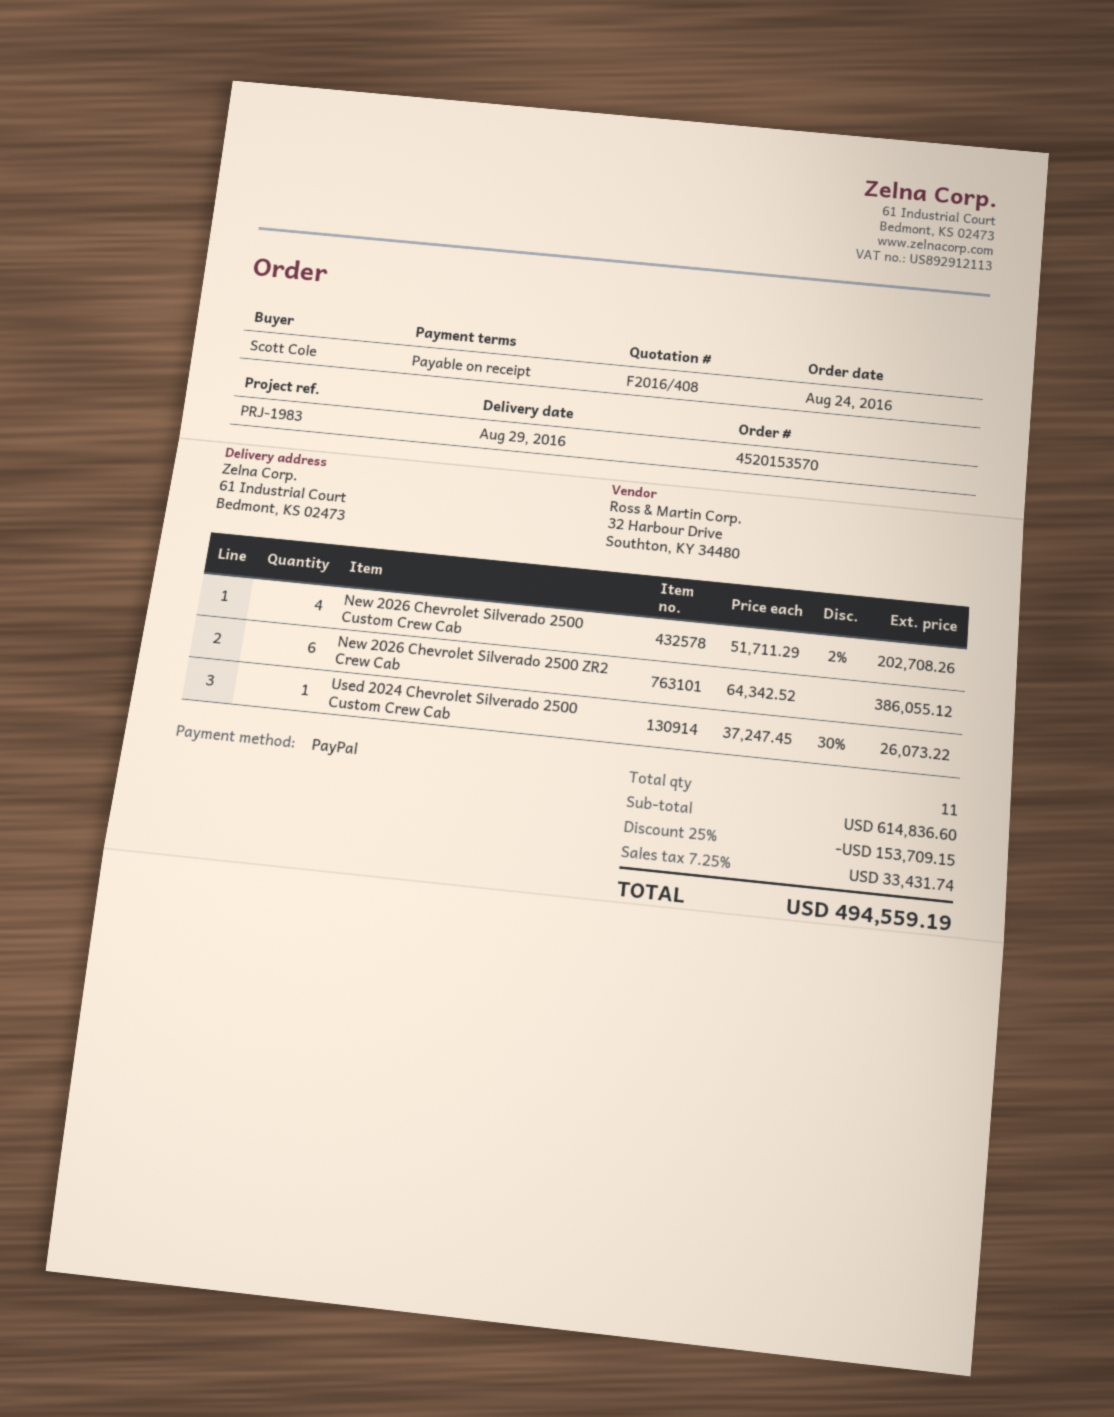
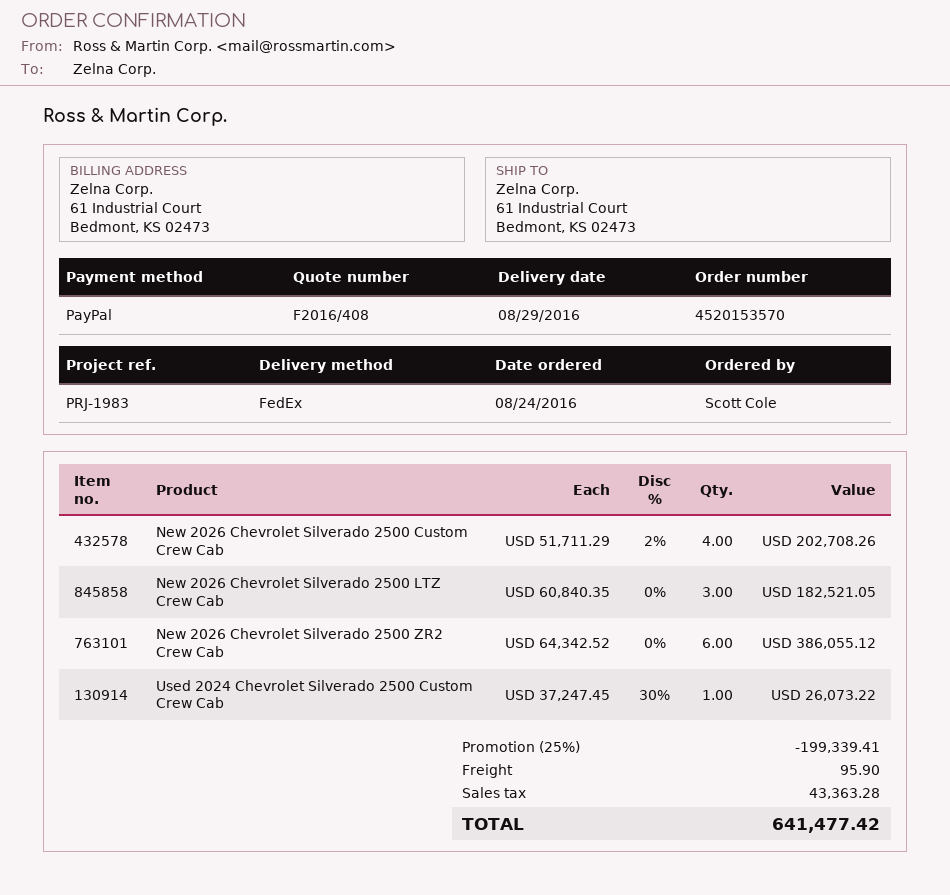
New 2026 Chevrolet Silverado 2500 LTZ Crew Cab: none -> 3 x 60840.35 = 182521.05
discount: 25% = 153709.15 -> 25% = 199339.41
shipping: none -> 95.90
tax: 33431.74 -> 43363.28
total: 494559.19 -> 641477.42

